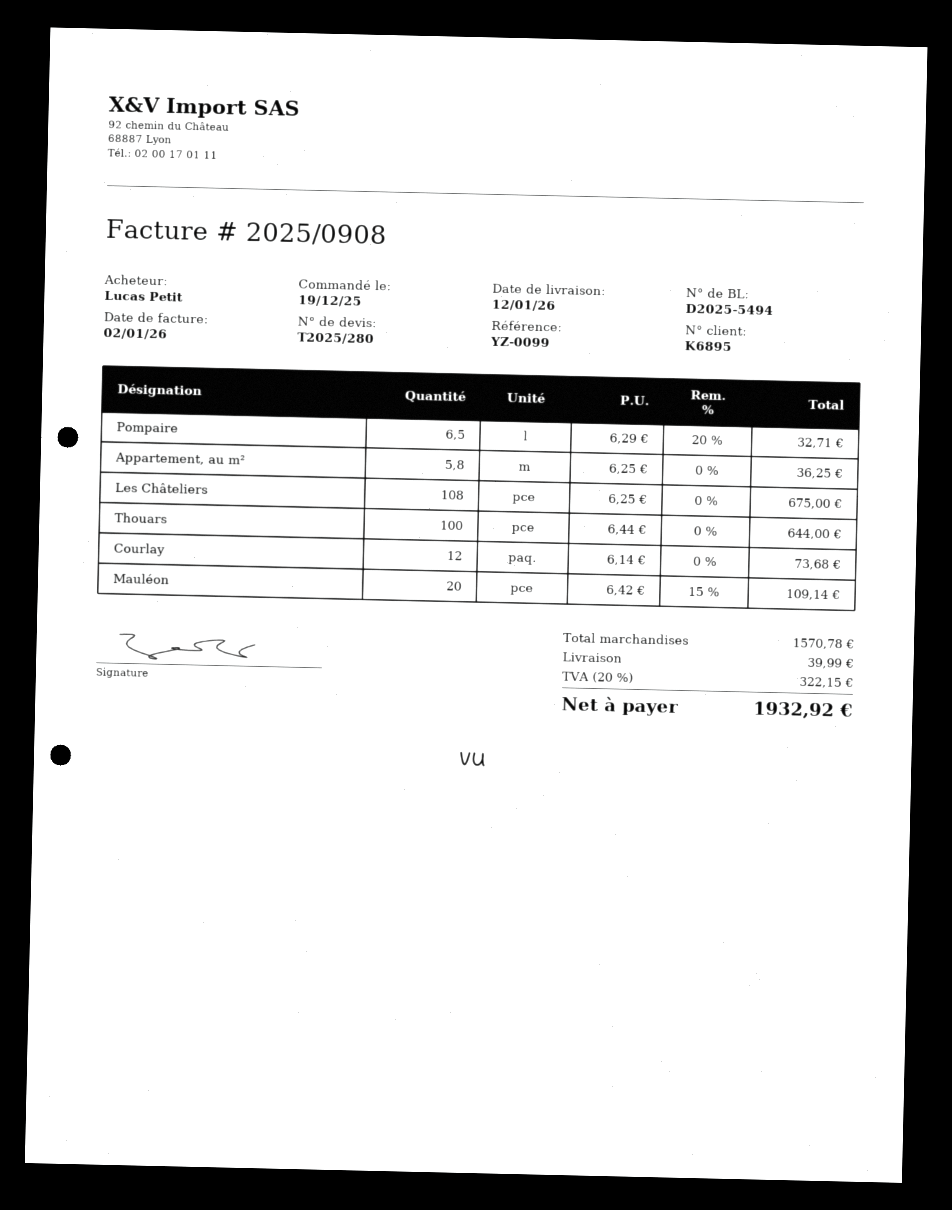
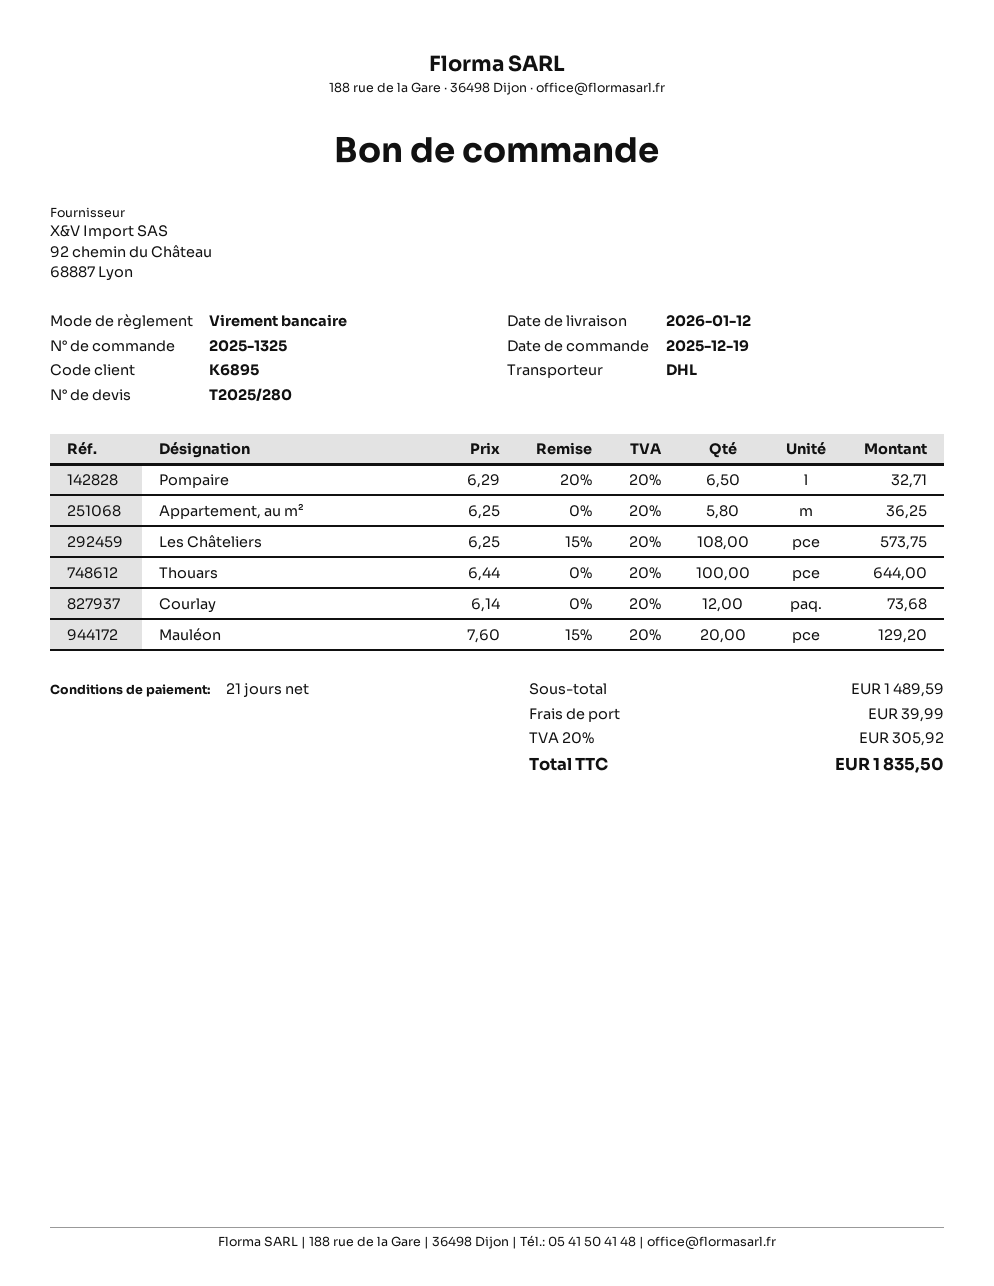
Les Châteliers: 108 x 6.25 = 675.00 -> 108 x 6.25 - 15% = 573.75
Mauléon: 20 x 6.42 - 15% = 109.14 -> 20 x 7.60 - 15% = 129.20
subtotal: 1570.78 -> 1489.59
tax: 20% = 322.15 -> 20% = 305.92
total: 1932.92 -> 1835.50

